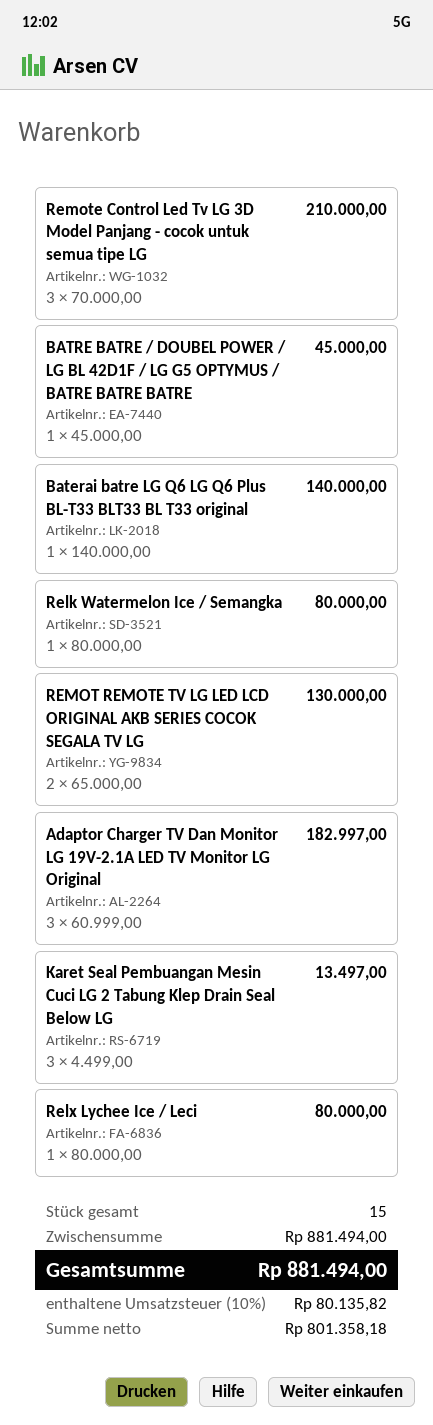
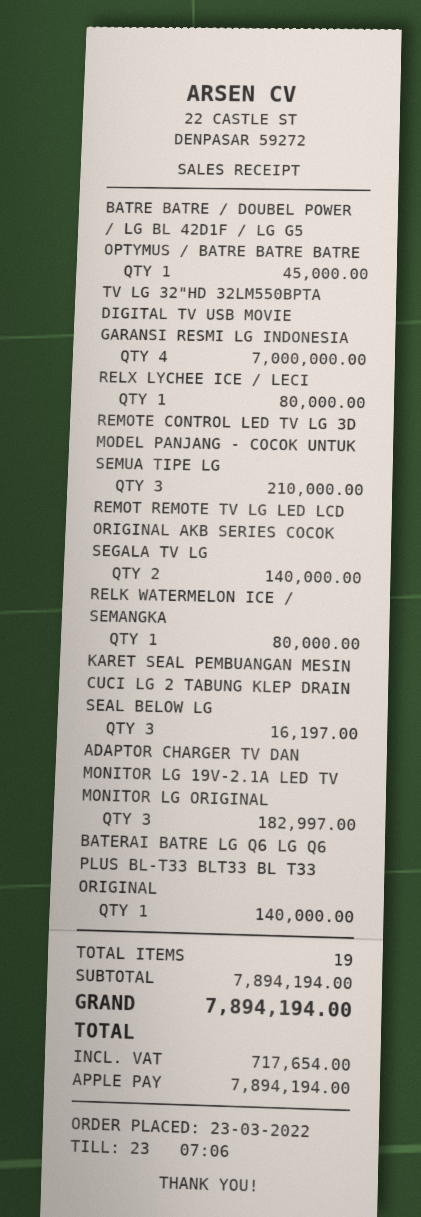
REMOT REMOTE TV LG LED LCD ORIGINAL AKB SERIES COCOK SEGALA TV LG: 2 for 130000.00 -> 2 for 140000.00
Karet Seal Pembuangan Mesin Cuci LG 2 Tabung Klep Drain Seal Below LG: 3 for 13497.00 -> 3 for 16197.00
TV LG 32"HD 32LM550BPTA DIGITAL TV USB MOVIE GARANSI RESMI LG INDONESIA: none -> 4 for 7000000.00
total quantity: 15 -> 19
subtotal: 881494.00 -> 7894194.00
tax: 80135.82 -> 717654.00
total: 881494.00 -> 7894194.00

